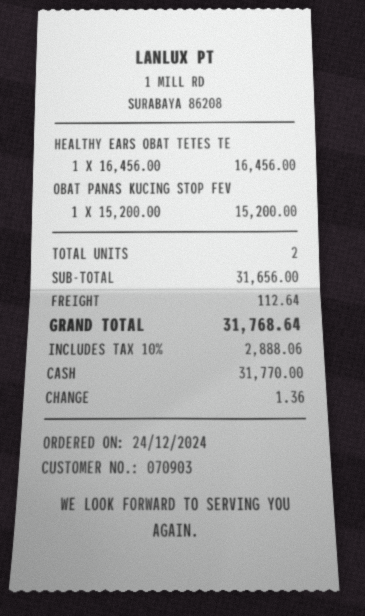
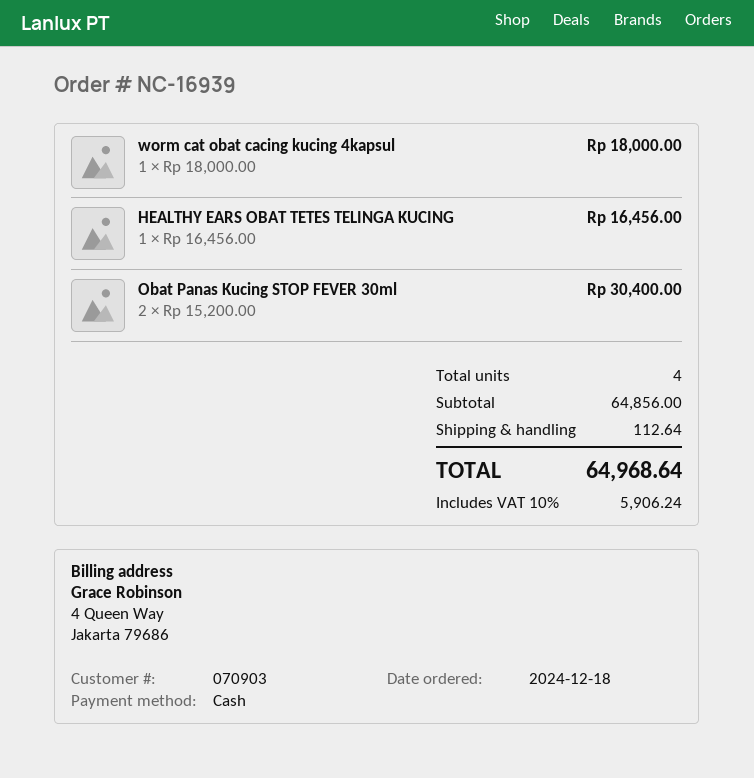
order date: 2024-12-24 -> 2024-12-18
OBAT PANAS KUCING STOP FEV: 1 x 15200.00 = 15200.00 -> 2 x 15200.00 = 30400.00
worm cat obat cacing kucing 4kapsul: none -> 1 x 18000.00 = 18000.00
total quantity: 2 -> 4
subtotal: 31656.00 -> 64856.00
tax: 10% = 2888.06 -> 10% = 5906.24
total: 31768.64 -> 64968.64

